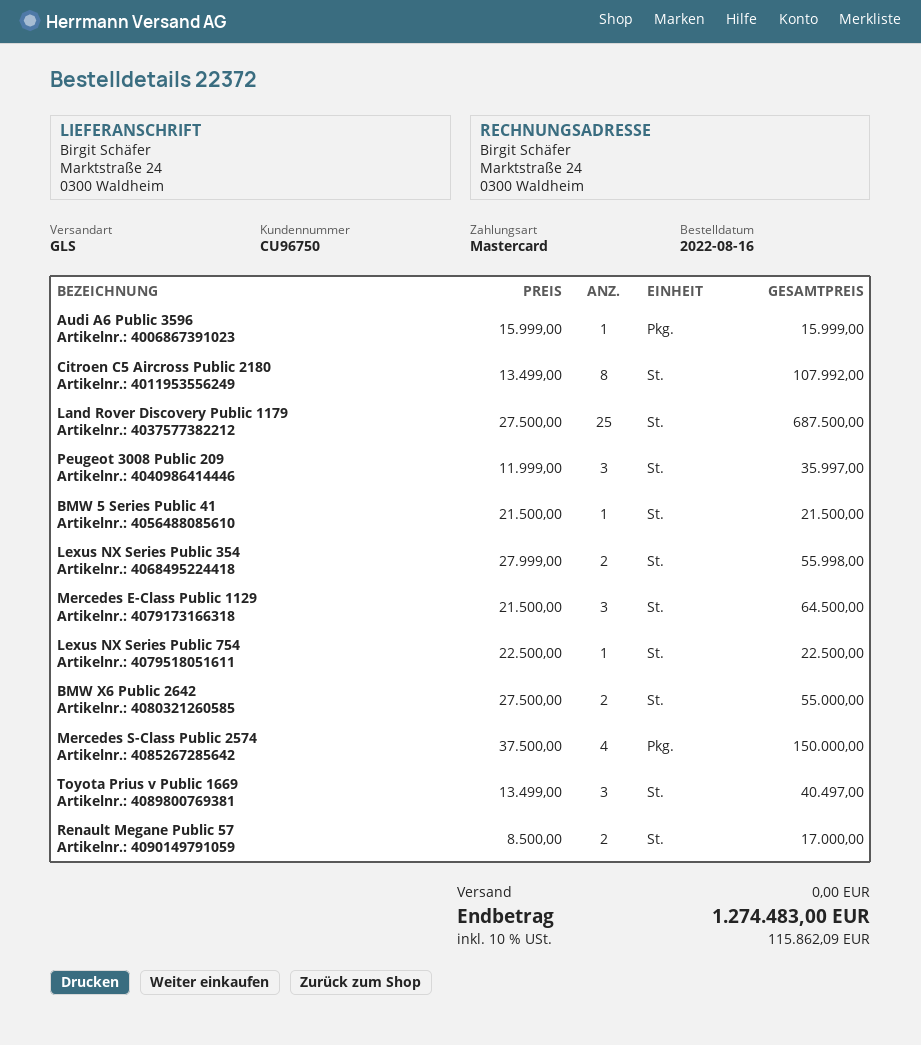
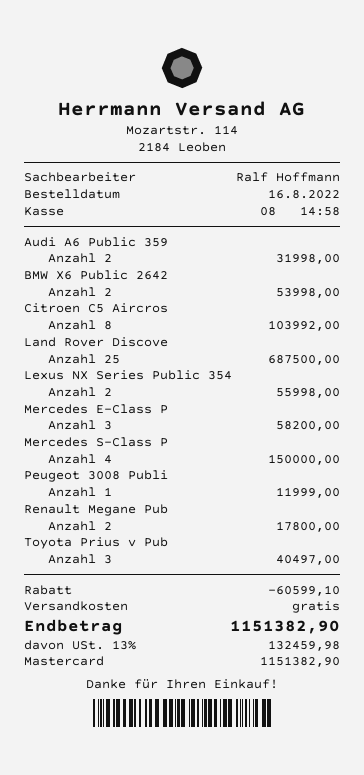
Audi A6 Public 3596: 1 for 15999.00 -> 2 for 31998.00
Citroen C5 Aircross Public 2180: 8 for 107992.00 -> 8 for 103992.00
Peugeot 3008 Public 209: 3 for 35997.00 -> 1 for 11999.00
BMW 5 Series Public 41: 1 for 21500.00 -> none
Mercedes E-Class Public 1129: 3 for 64500.00 -> 3 for 58200.00
Lexus NX Series Public 754: 1 for 22500.00 -> none
BMW X6 Public 2642: 2 for 55000.00 -> 2 for 53998.00
Renault Megane Public 57: 2 for 17000.00 -> 2 for 17800.00
discount: none -> 60599.10
tax: 10% = 115862.09 -> 13% = 132459.98
total: 1274483.00 -> 1151382.90

